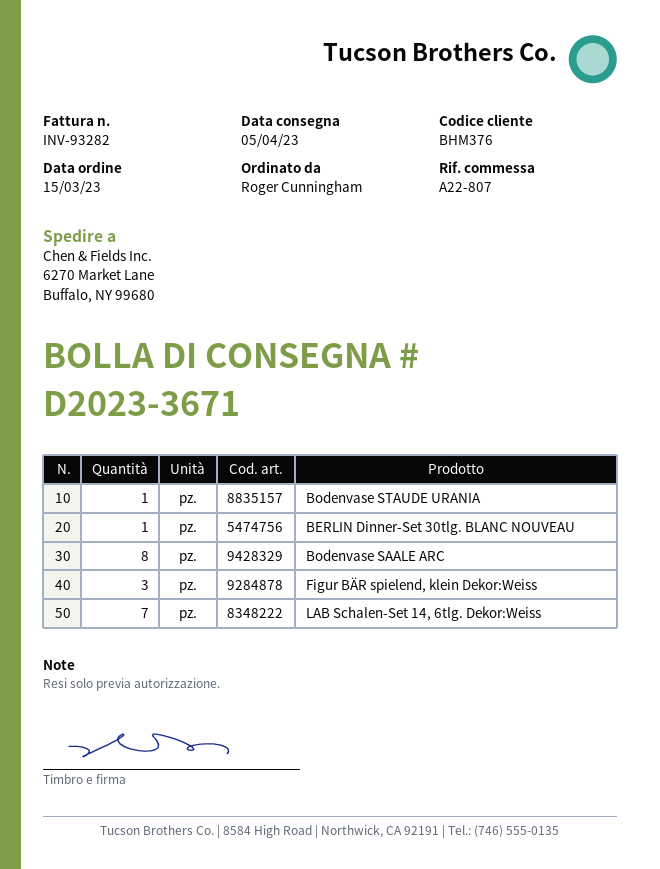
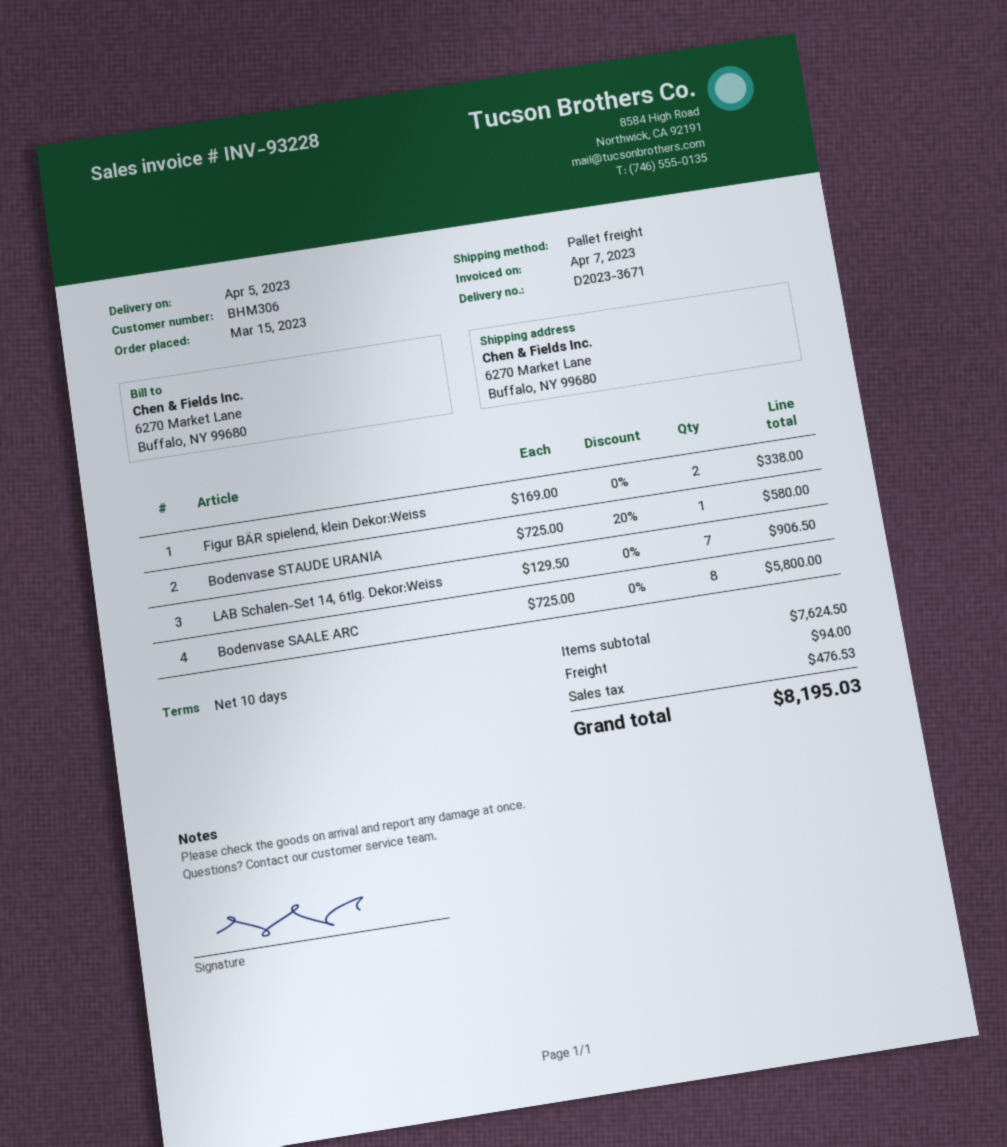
invoice number: INV-93282 -> INV-93228
customer number: BHM376 -> BHM306
BERLIN Dinner-Set 30tlg. BLANC NOUVEAU: 1 -> none
Figur BÄR spielend, klein Dekor:Weiss: 3 -> 2

